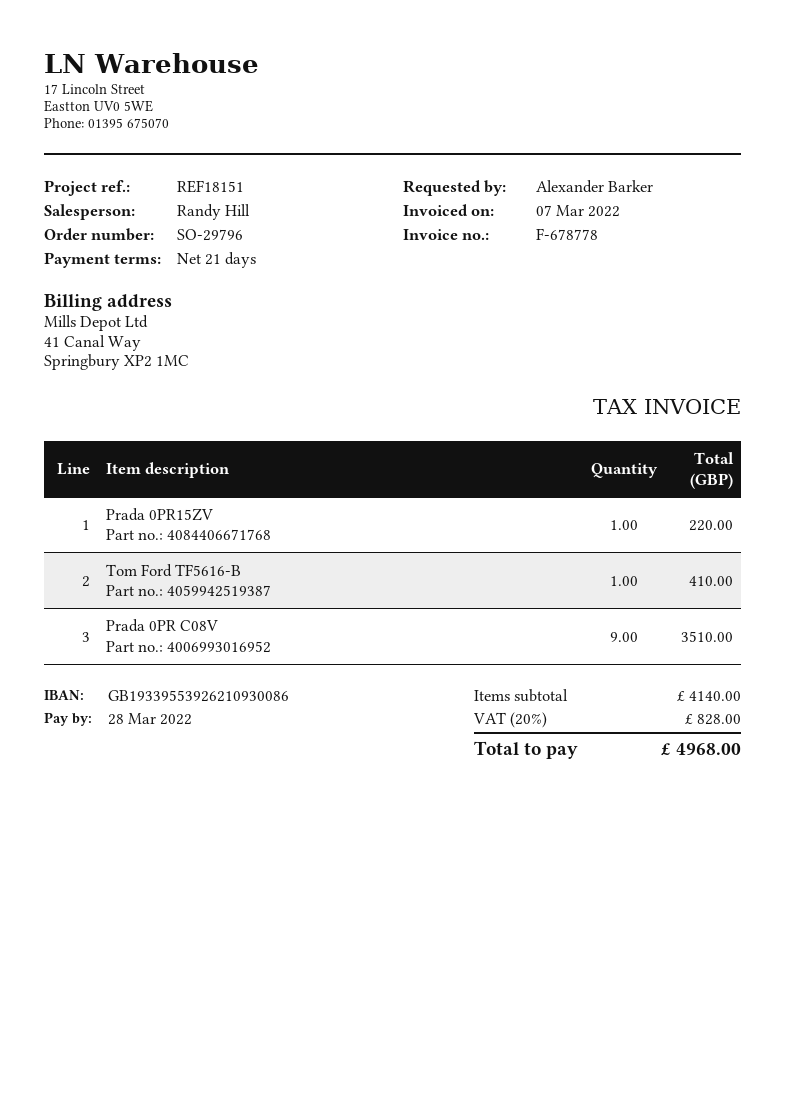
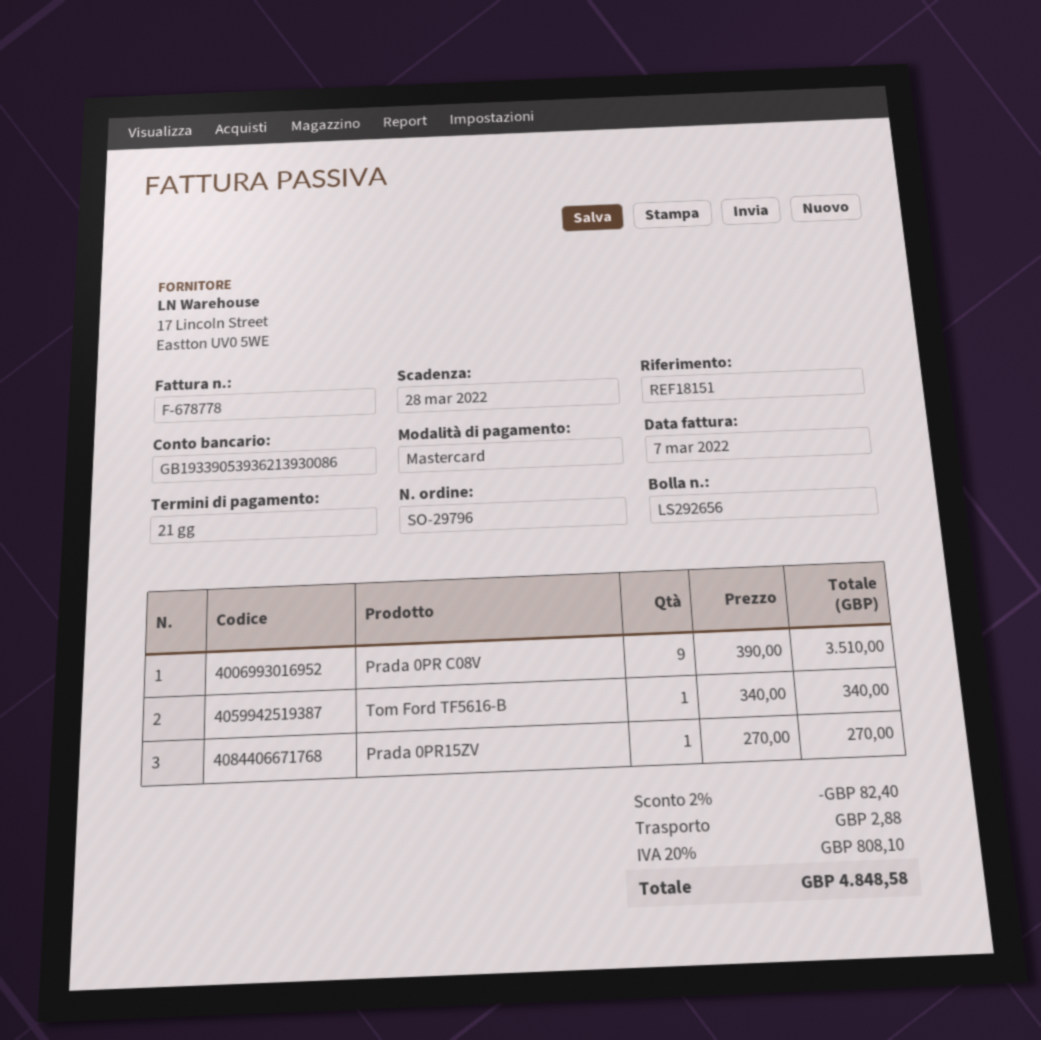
bank account: GB19339553926210930086 -> GB19339053936213930086
Prada 0PR15ZV: 1 for 220.00 -> 1 for 270.00
Tom Ford TF5616-B: 1 for 410.00 -> 1 for 340.00
discount: none -> 2% = 82.40
shipping: none -> 2.88
tax: 20% = 828.00 -> 20% = 808.10
total: 4968.00 -> 4848.58

